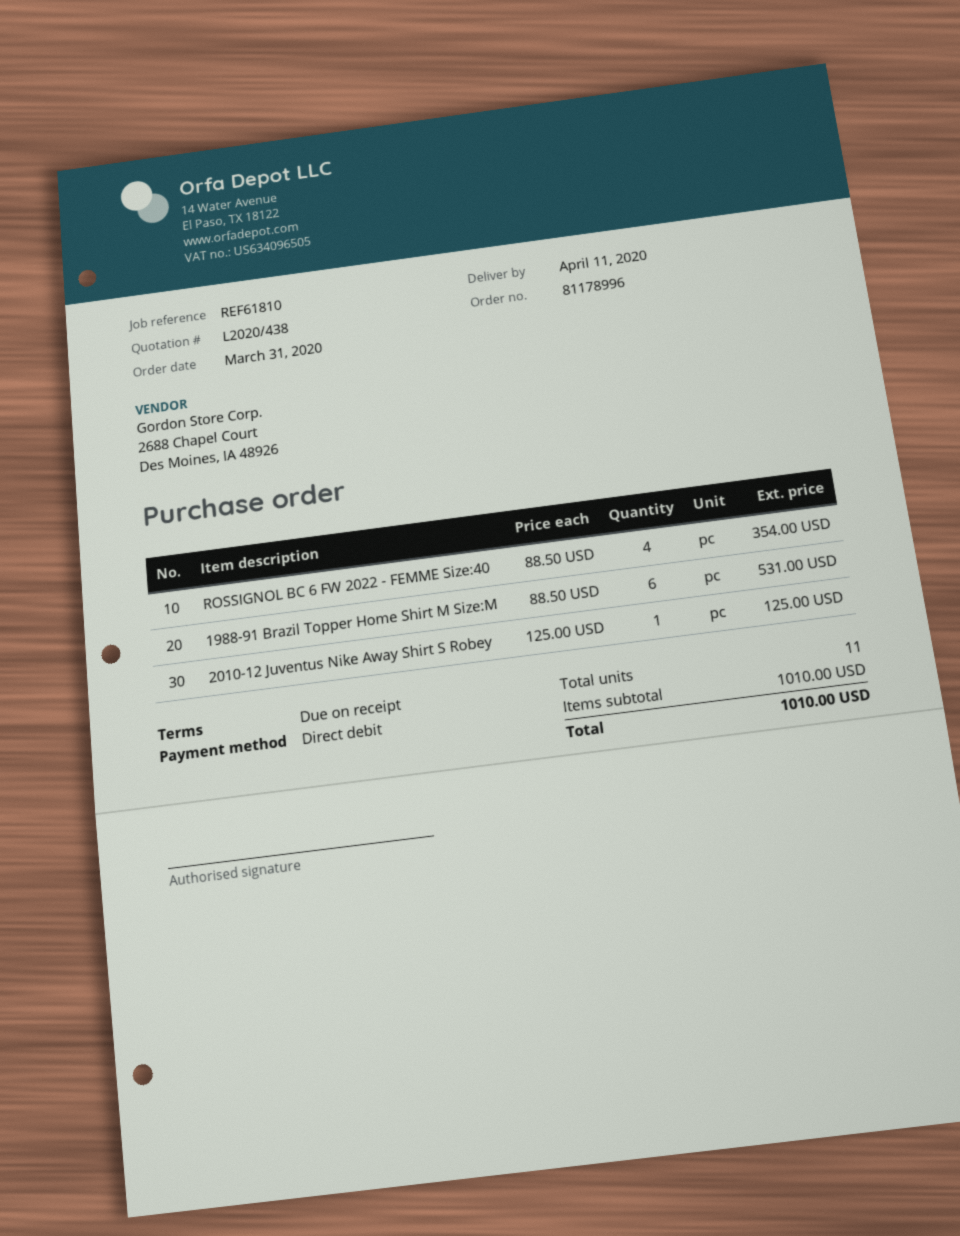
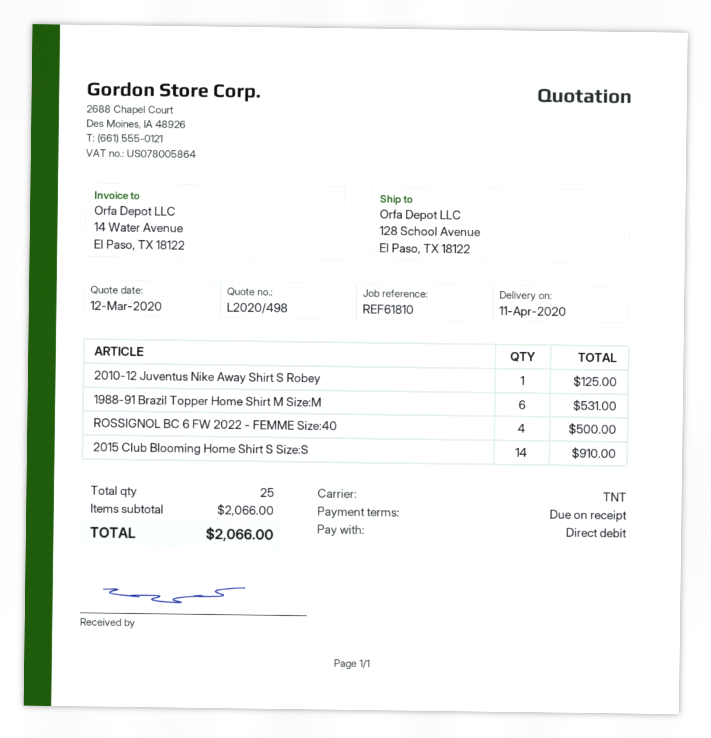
quote number: L2020/438 -> L2020/498
ROSSIGNOL BC 6 FW 2022 - FEMME Size:40: 4 for 354.00 -> 4 for 500.00
2015 Club Blooming Home Shirt S Size:S: none -> 14 for 910.00
total quantity: 11 -> 25
subtotal: 1010.00 -> 2066.00
total: 1010.00 -> 2066.00

